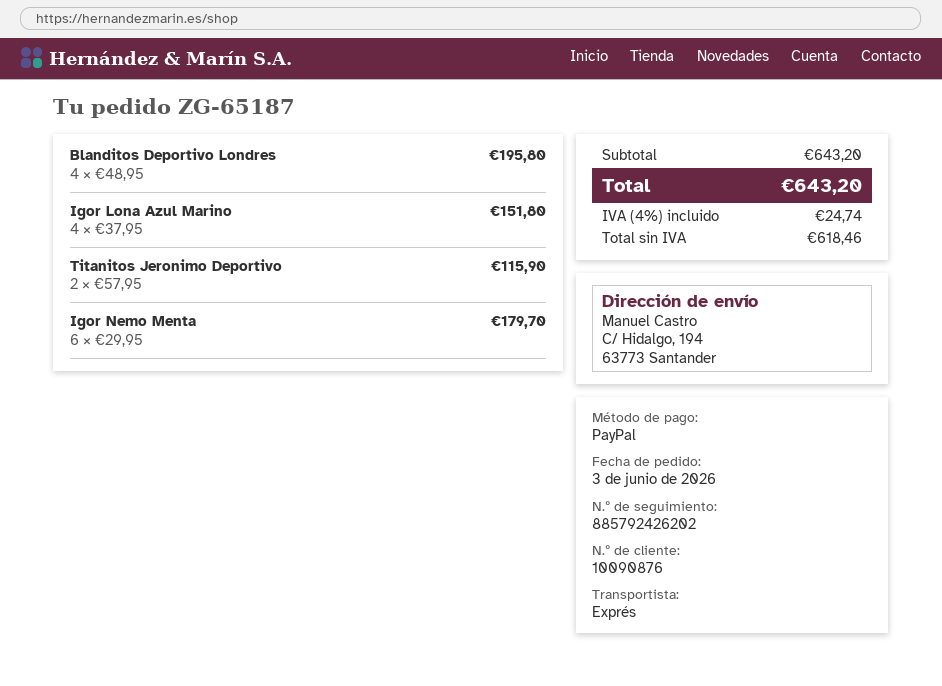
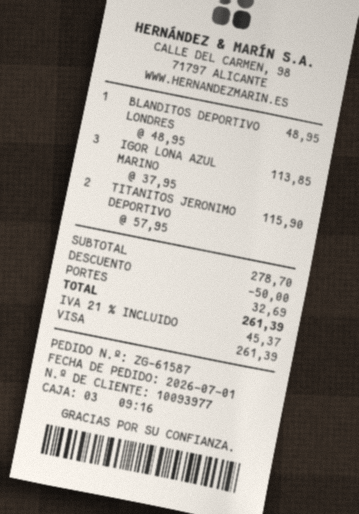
order number: ZG-65187 -> ZG-61587
order date: 2026-06-03 -> 2026-07-01
customer number: 10090876 -> 10093977
payment method: PayPal -> Visa
Blanditos Deportivo Londres: 4 x 48.95 = 195.80 -> 1 x 48.95 = 48.95
Igor Lona Azul Marino: 4 x 37.95 = 151.80 -> 3 x 37.95 = 113.85
Igor Nemo Menta: 6 x 29.95 = 179.70 -> none
subtotal: 643.20 -> 278.70
discount: none -> 50.00
shipping: none -> 32.69
tax: 4% = 24.74 -> 21% = 45.37
total: 643.20 -> 261.39

